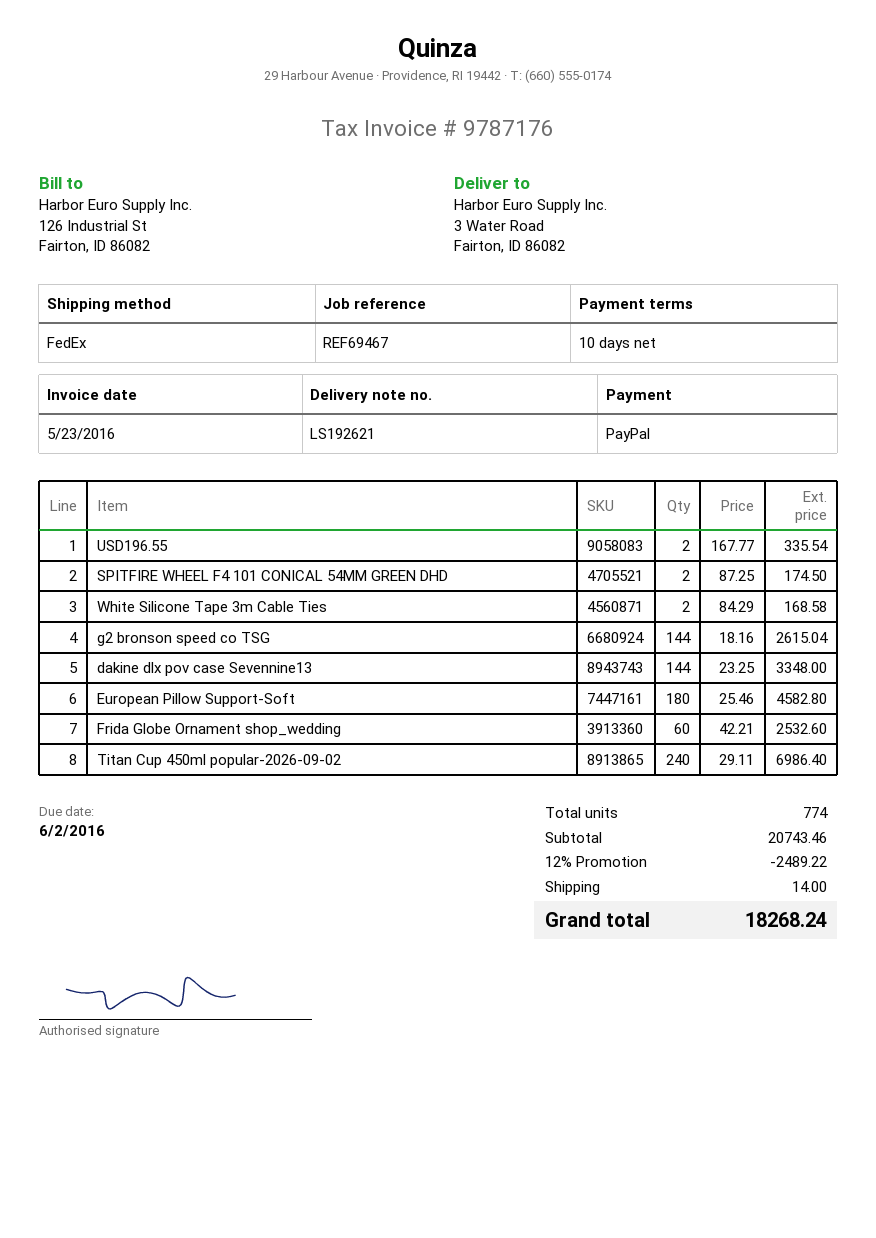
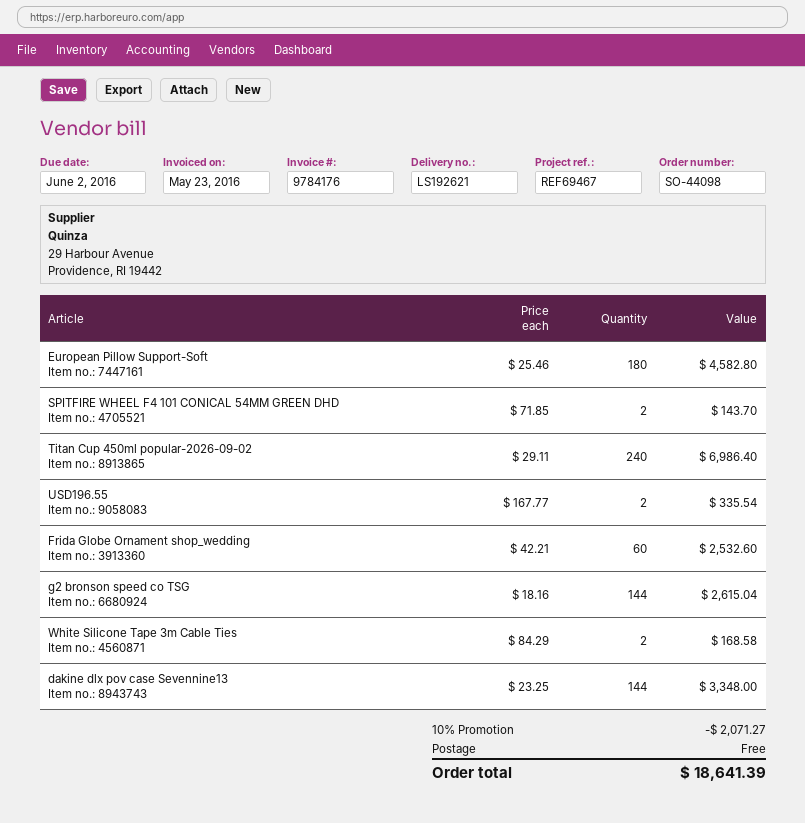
invoice number: 9787176 -> 9784176
SPITFIRE WHEEL F4 101 CONICAL 54MM GREEN DHD: 2 x 87.25 = 174.50 -> 2 x 71.85 = 143.70
discount: 12% = 2489.22 -> 10% = 2071.27
shipping: 14.00 -> 0.00
total: 18268.24 -> 18641.39

